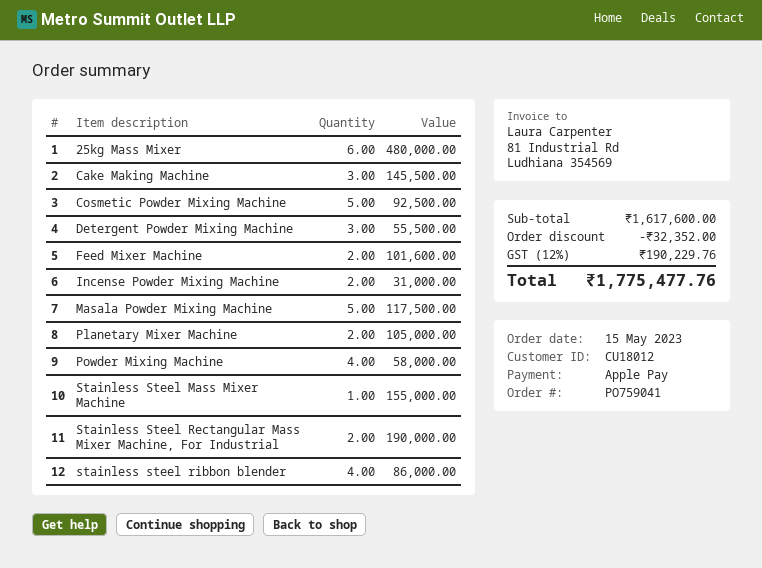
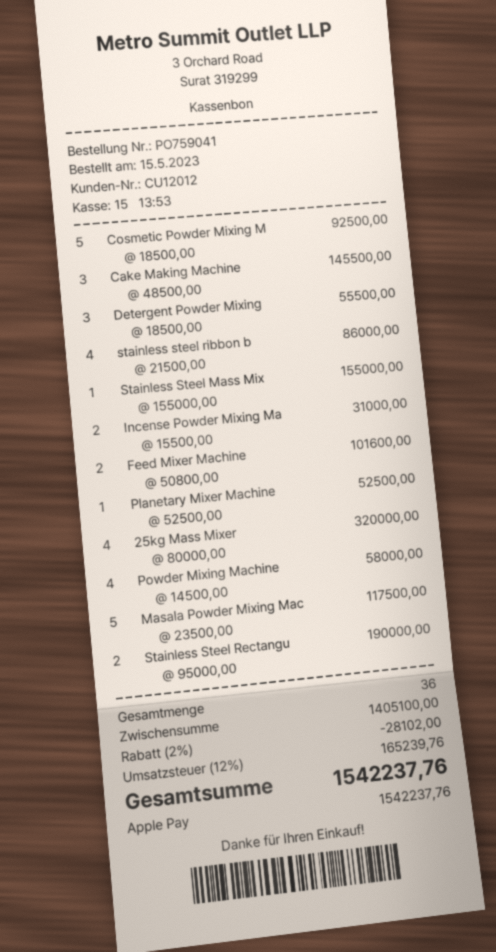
customer number: CU18012 -> CU12012
25kg Mass Mixer: 6 for 480000.00 -> 4 for 320000.00
Planetary Mixer Machine: 2 for 105000.00 -> 1 for 52500.00
subtotal: 1617600.00 -> 1405100.00
discount: 32352.00 -> 28102.00
tax: 12% = 190229.76 -> 12% = 165239.76
total: 1775477.76 -> 1542237.76

